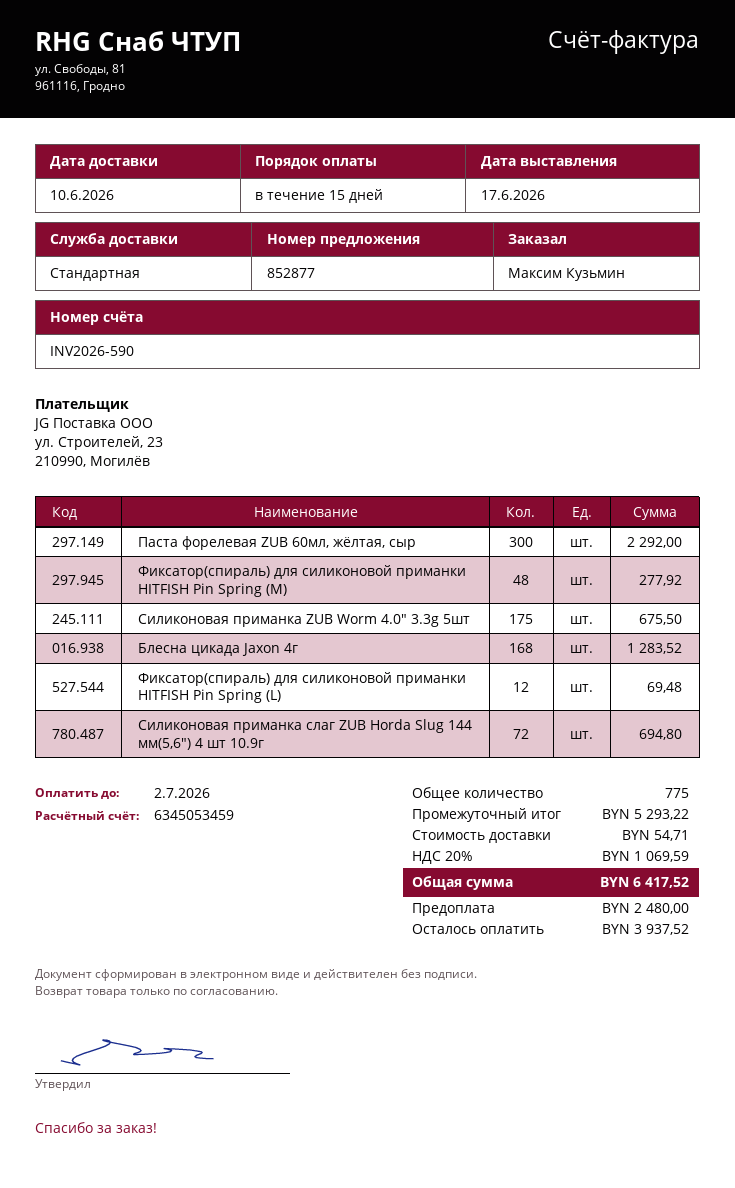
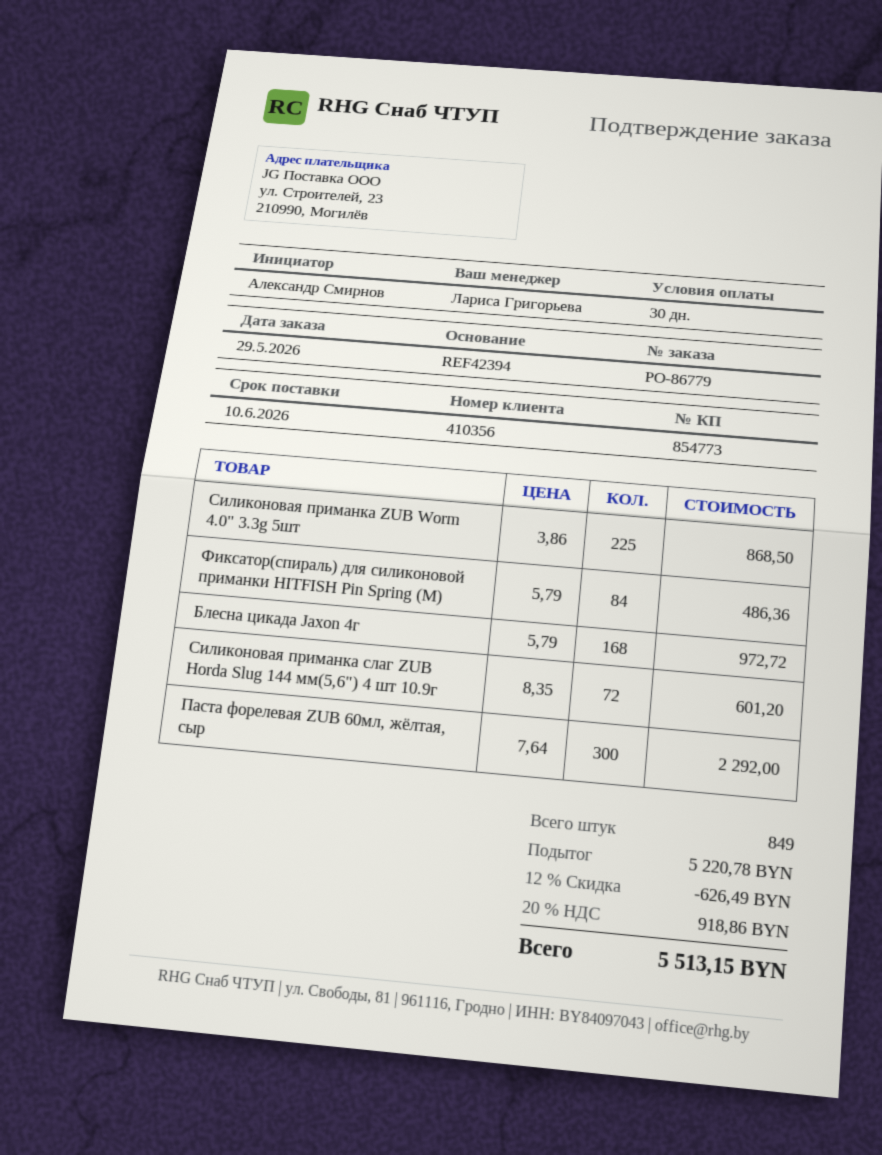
quote number: 852877 -> 854773
payment terms: 15 days -> 30 days
ordered by: Максим Кузьмин -> Александр Смирнов
Фиксатор(спираль) для силиконовой приманки HITFISH Pin Spring (M): 48 for 277.92 -> 84 for 486.36
Силиконовая приманка ZUB Worm 4.0" 3.3g 5шт: 175 for 675.50 -> 225 for 868.50
Блесна цикада Jaxon 4г: 168 for 1283.52 -> 168 for 972.72
Фиксатор(спираль) для силиконовой приманки HITFISH Pin Spring (L): 12 for 69.48 -> none
Силиконовая приманка слаг ZUB Horda Slug 144 мм(5,6") 4 шт 10.9г: 72 for 694.80 -> 72 for 601.20
total quantity: 775 -> 849
subtotal: 5293.22 -> 5220.78
discount: none -> 12% = 626.49
shipping: 54.71 -> none
tax: 20% = 1069.59 -> 20% = 918.86
total: 6417.52 -> 5513.15

